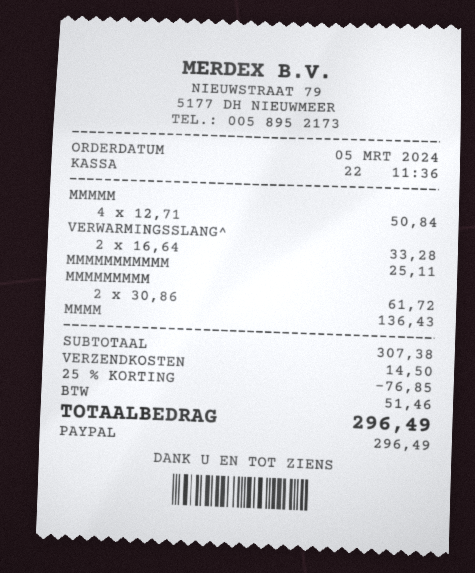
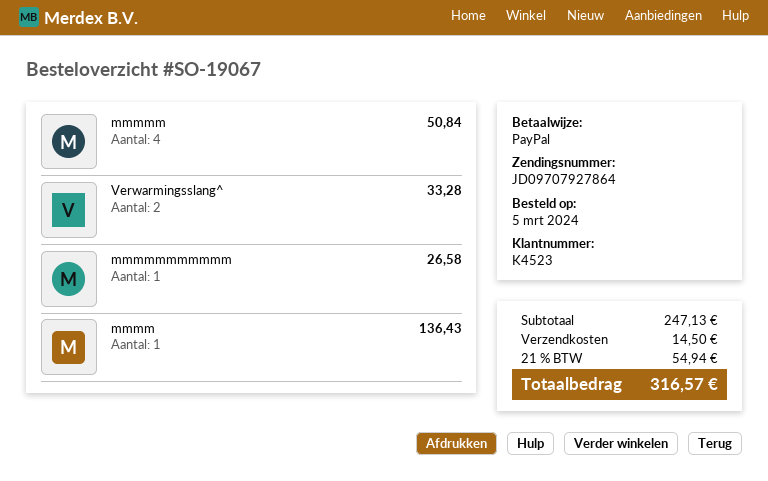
MMMMMMMMMMM: 1 for 25.11 -> 1 for 26.58
MMMMMMMMM: 2 for 61.72 -> none
subtotal: 307.38 -> 247.13
discount: 25% = 76.85 -> none
tax: 51.46 -> 54.94
total: 296.49 -> 316.57

